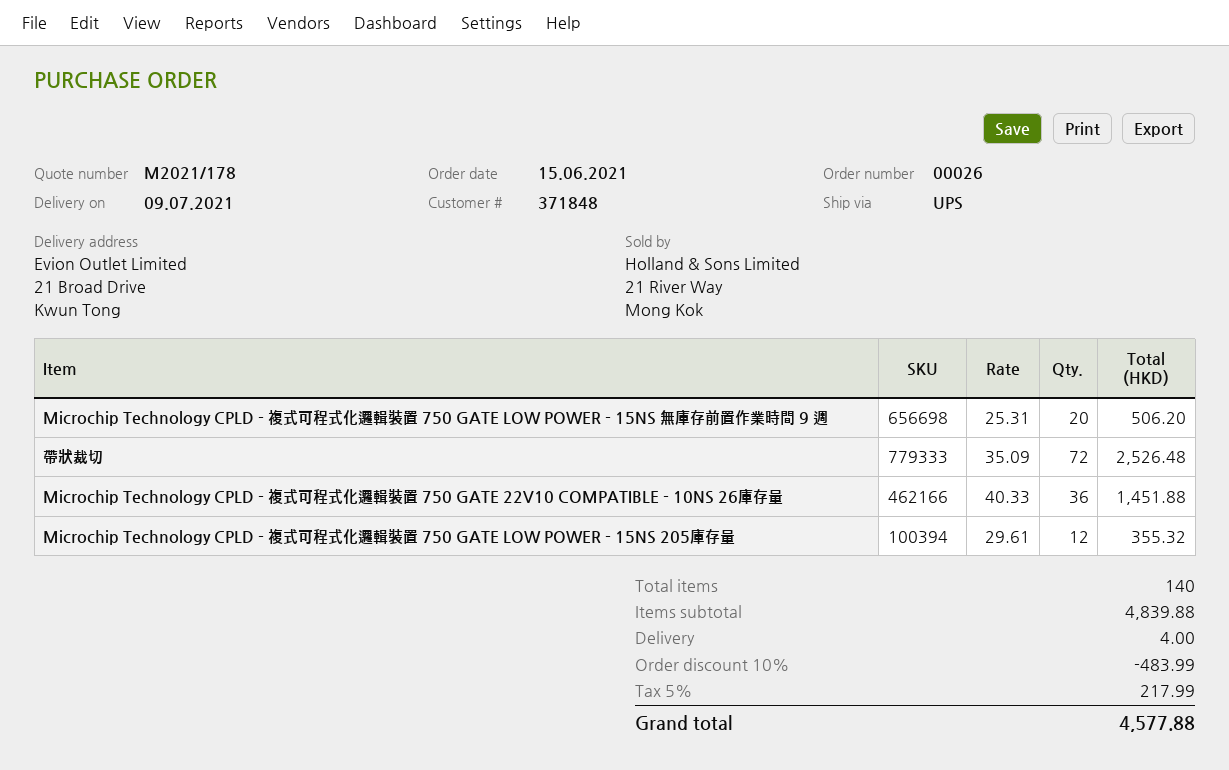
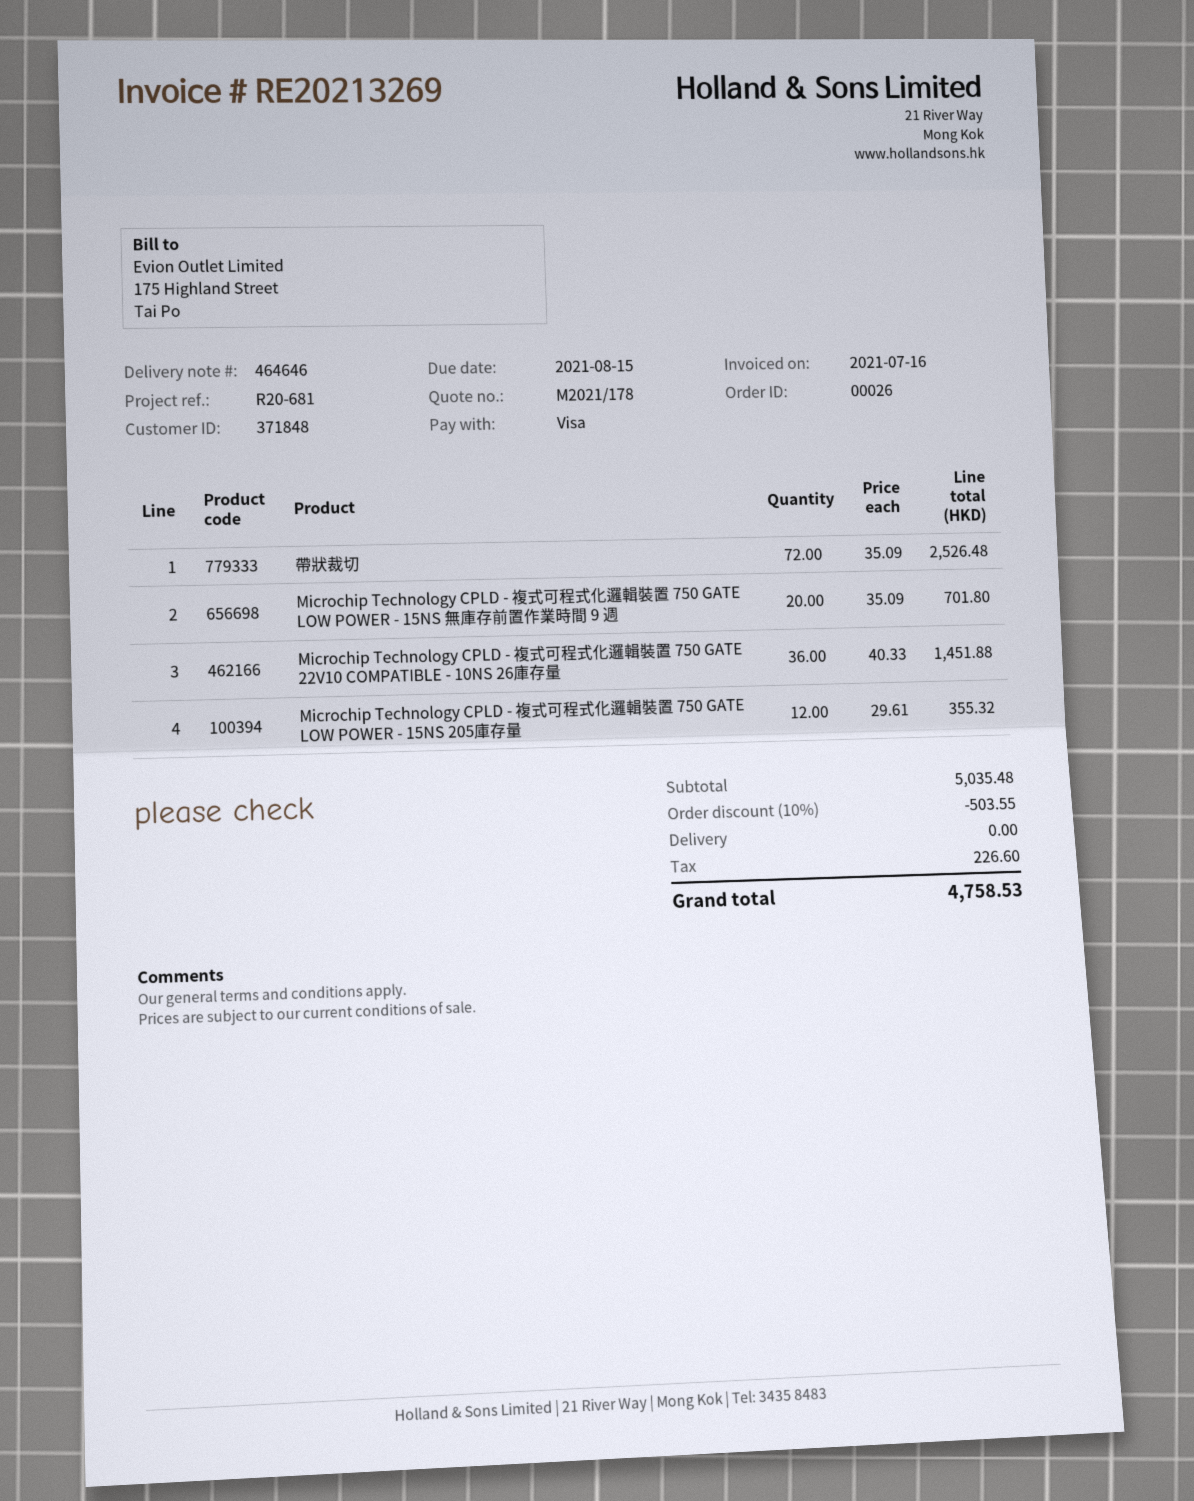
Microchip Technology CPLD - 複式可程式化邏輯裝置 750 GATE LOW POWER - 15NS 無庫存前置作業時間 9 週: 20 x 25.31 = 506.20 -> 20 x 35.09 = 701.80
subtotal: 4839.88 -> 5035.48
discount: 10% = 483.99 -> 10% = 503.55
shipping: 4.00 -> 0.00
tax: 217.99 -> 226.60
total: 4577.88 -> 4758.53

